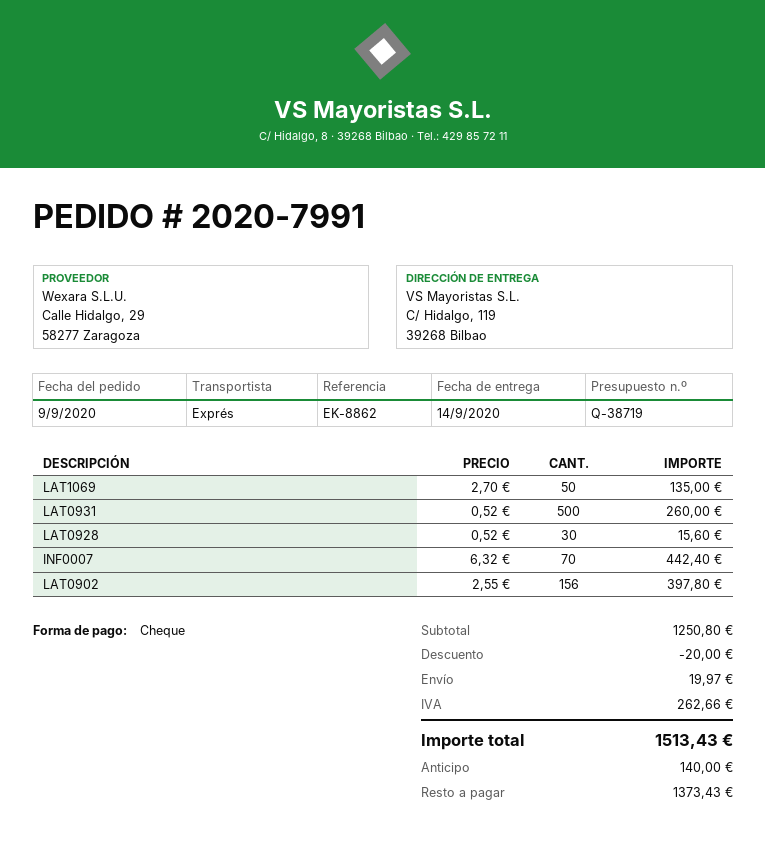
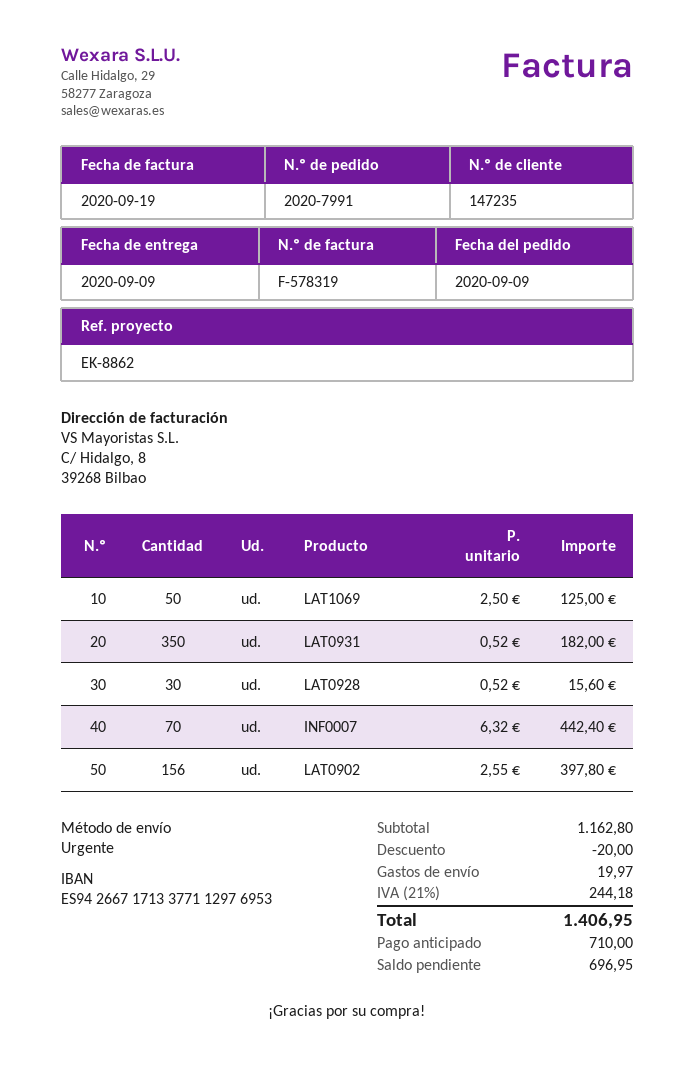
delivery date: 2020-09-14 -> 2020-09-09
LAT1069: 50 x 2.70 = 135.00 -> 50 x 2.50 = 125.00
LAT0931: 500 x 0.52 = 260.00 -> 350 x 0.52 = 182.00
subtotal: 1250.80 -> 1162.80
tax: 262.66 -> 244.18
total: 1513.43 -> 1406.95
deposit: 140.00 -> 710.00
balance: 1373.43 -> 696.95

